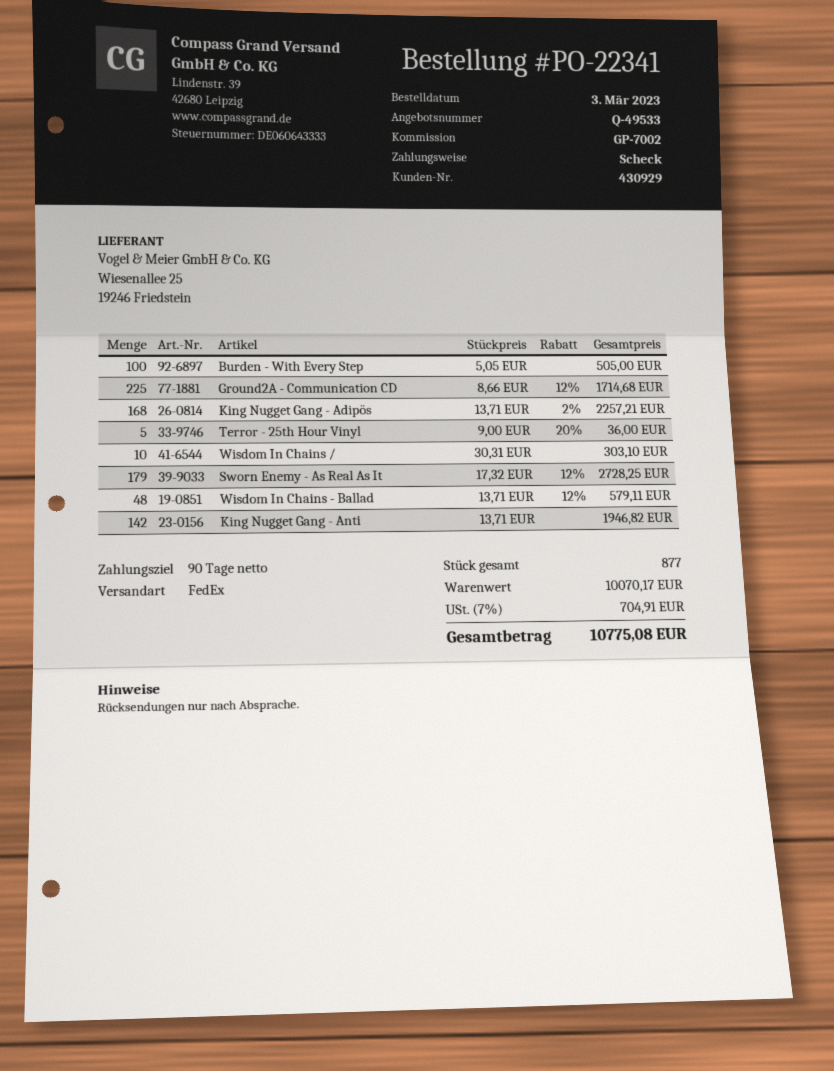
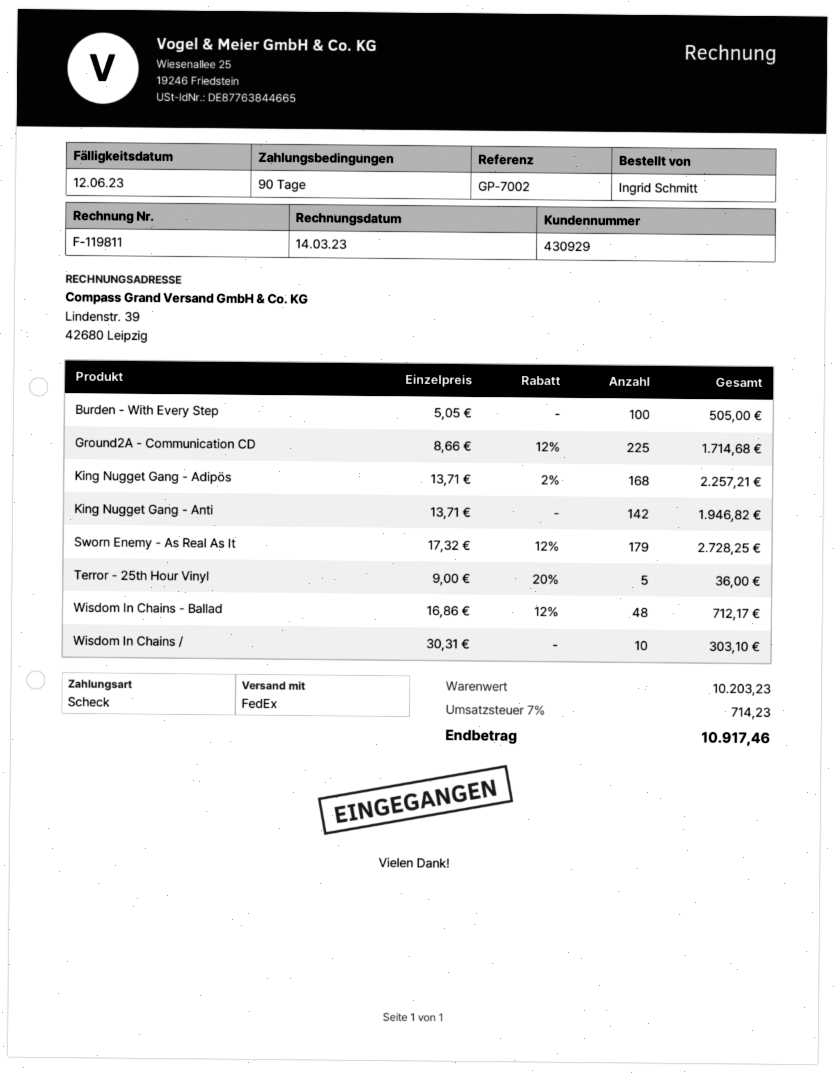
Wisdom In Chains - Ballad: 48 x 13.71 - 12% = 579.11 -> 48 x 16.86 - 12% = 712.17
subtotal: 10070.17 -> 10203.23
tax: 7% = 704.91 -> 7% = 714.23
total: 10775.08 -> 10917.46

